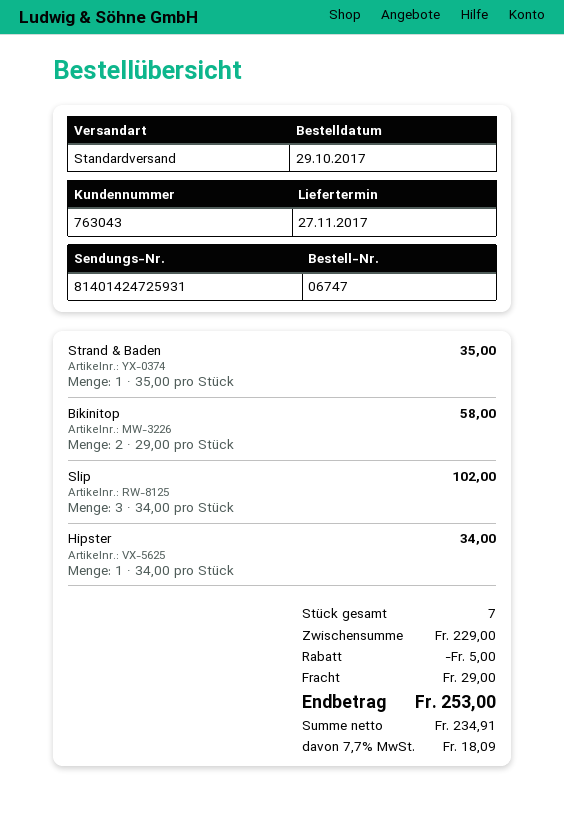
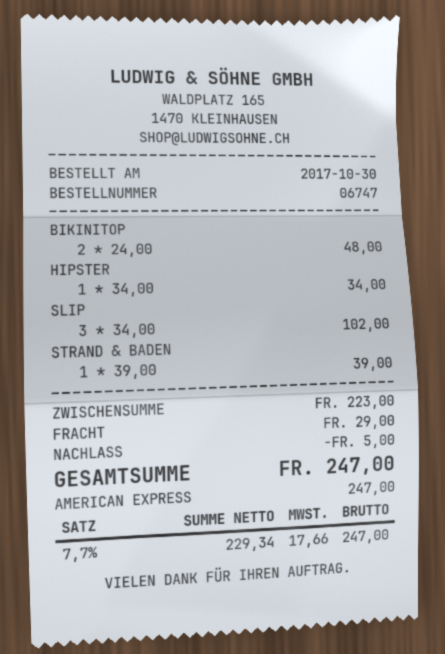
order date: 2017-10-29 -> 2017-10-30
Strand & Baden: 1 x 35.00 = 35.00 -> 1 x 39.00 = 39.00
Bikinitop: 2 x 29.00 = 58.00 -> 2 x 24.00 = 48.00
subtotal: 229.00 -> 223.00
net: 234.91 -> 229.34
tax: 7.7% = 18.09 -> 7.7% = 17.66
total: 253.00 -> 247.00

